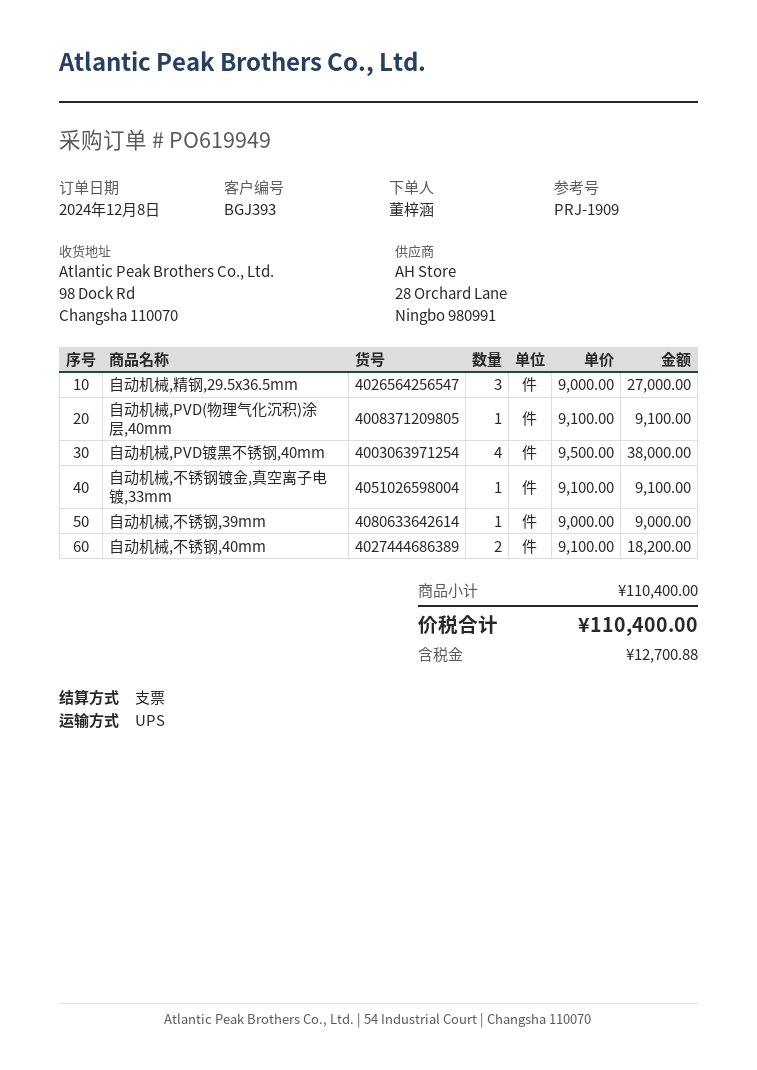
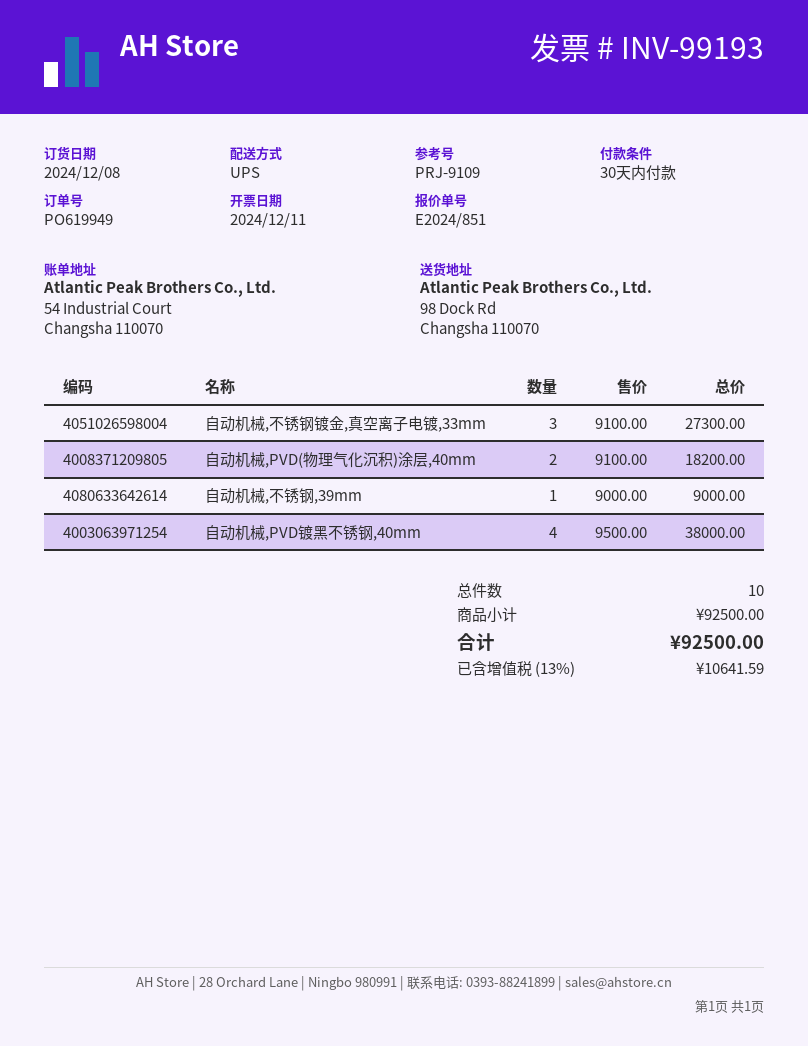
reference: PRJ-1909 -> PRJ-9109
自动机械,精钢,29.5x36.5mm: 3 x 9000.00 = 27000.00 -> none
自动机械,PVD(物理气化沉积)涂层,40mm: 1 x 9100.00 = 9100.00 -> 2 x 9100.00 = 18200.00
自动机械,不锈钢镀金,真空离子电镀,33mm: 1 x 9100.00 = 9100.00 -> 3 x 9100.00 = 27300.00
自动机械,不锈钢,40mm: 2 x 9100.00 = 18200.00 -> none
subtotal: 110400.00 -> 92500.00
tax: 12700.88 -> 10641.59
total: 110400.00 -> 92500.00

